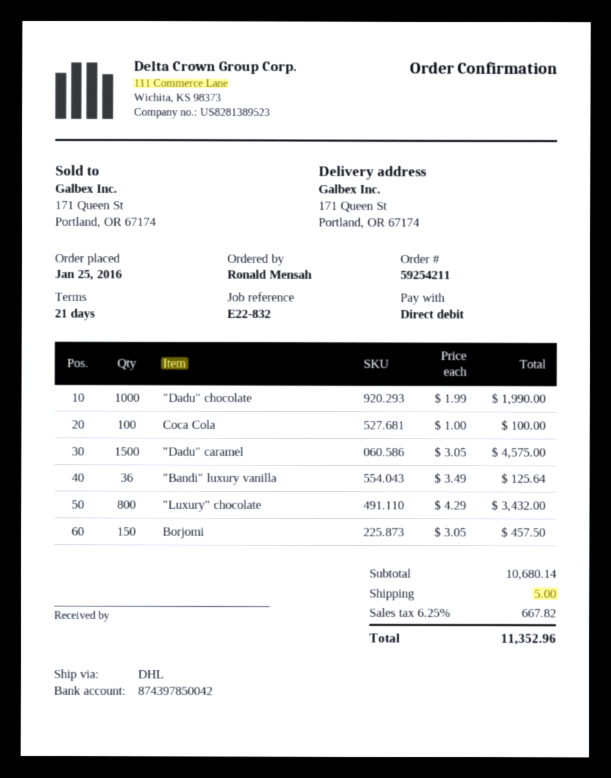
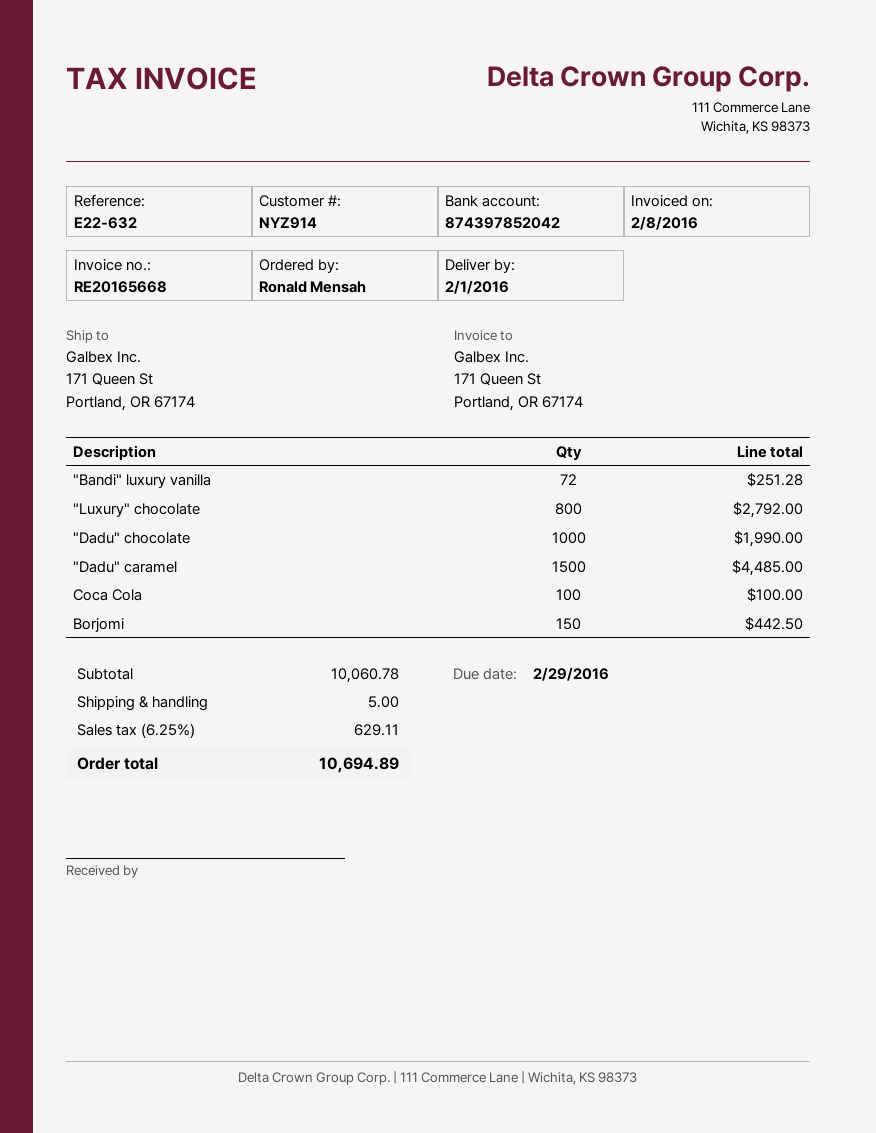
reference: E22-832 -> E22-632
bank account: 874397850042 -> 874397852042
"Dadu" caramel: 1500 for 4575.00 -> 1500 for 4485.00
"Bandi" luxury vanilla: 36 for 125.64 -> 72 for 251.28
"Luxury" chocolate: 800 for 3432.00 -> 800 for 2792.00
Borjomi: 150 for 457.50 -> 150 for 442.50
subtotal: 10680.14 -> 10060.78
tax: 6.25% = 667.82 -> 6.25% = 629.11
total: 11352.96 -> 10694.89

